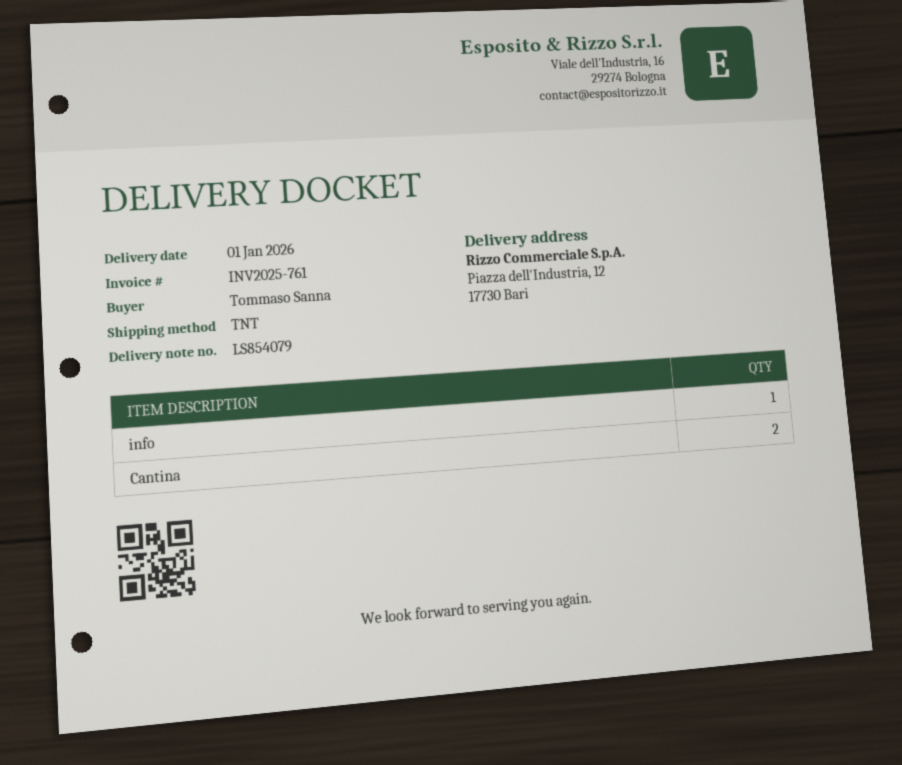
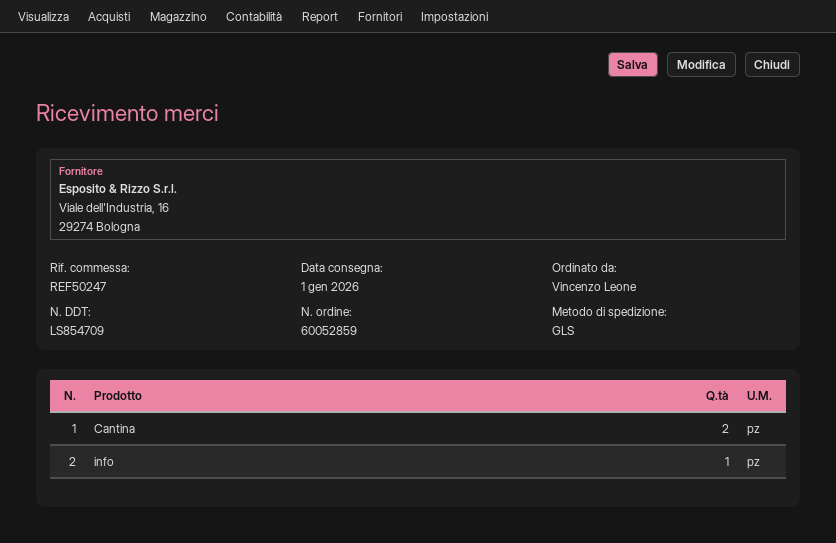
delivery note number: LS854079 -> LS854709
ordered by: Tommaso Sanna -> Vincenzo Leone
shipping method: TNT -> GLS

